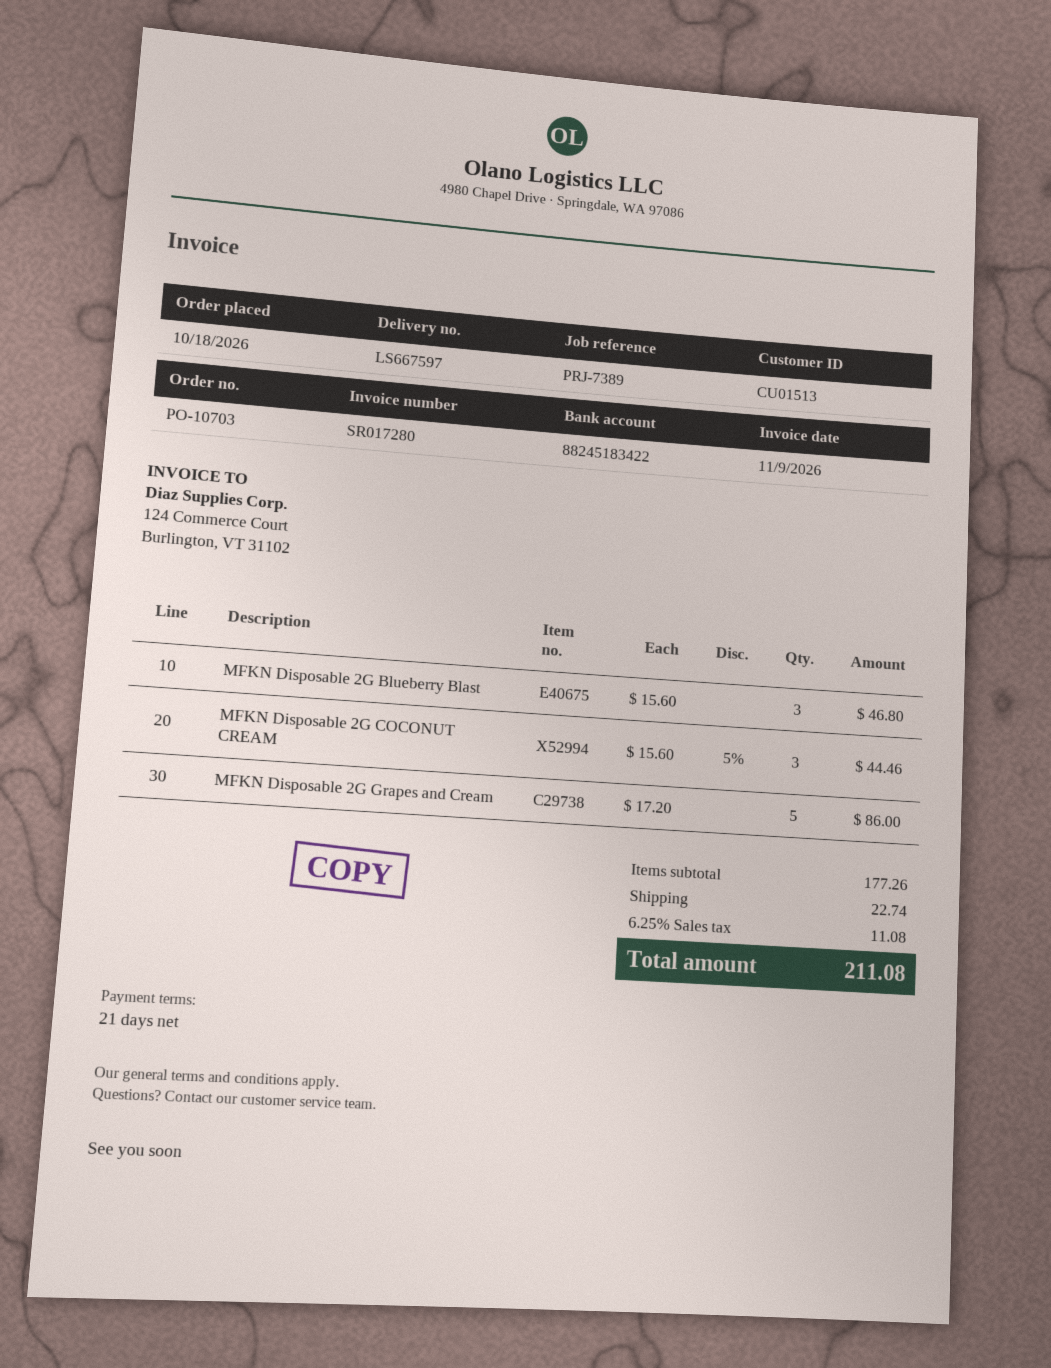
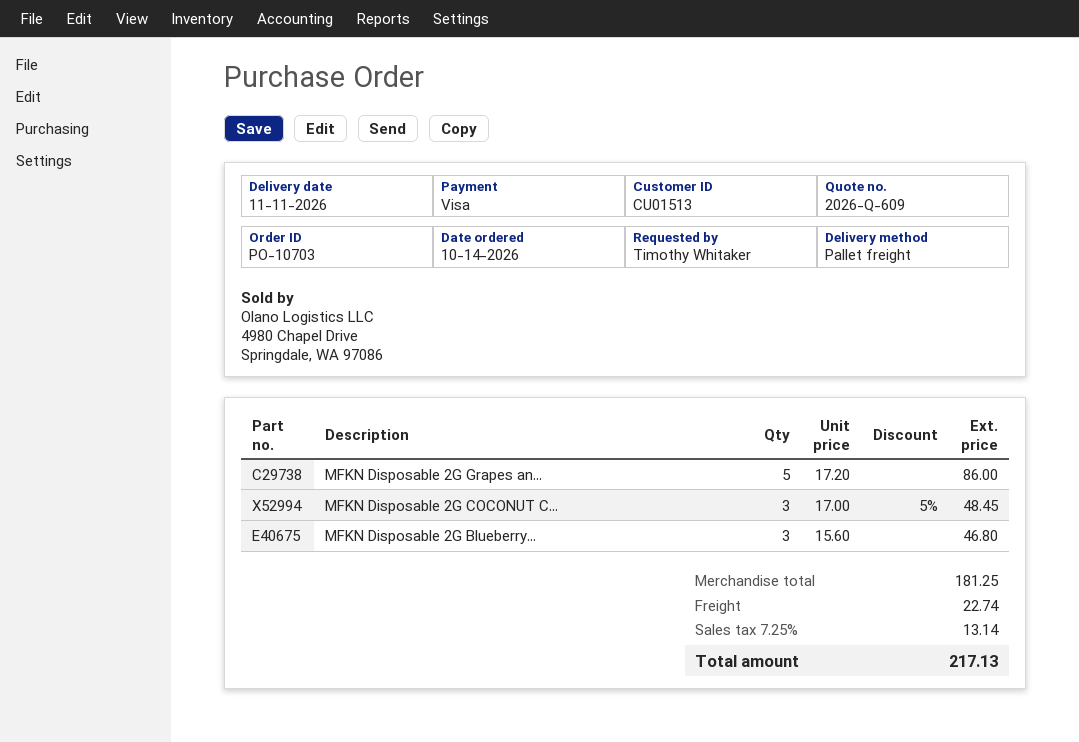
order date: 2026-10-18 -> 2026-10-14
MFKN Disposable 2G COCONUT CREAM: 3 x 15.60 - 5% = 44.46 -> 3 x 17.00 - 5% = 48.45
subtotal: 177.26 -> 181.25
tax: 6.25% = 11.08 -> 7.25% = 13.14
total: 211.08 -> 217.13

